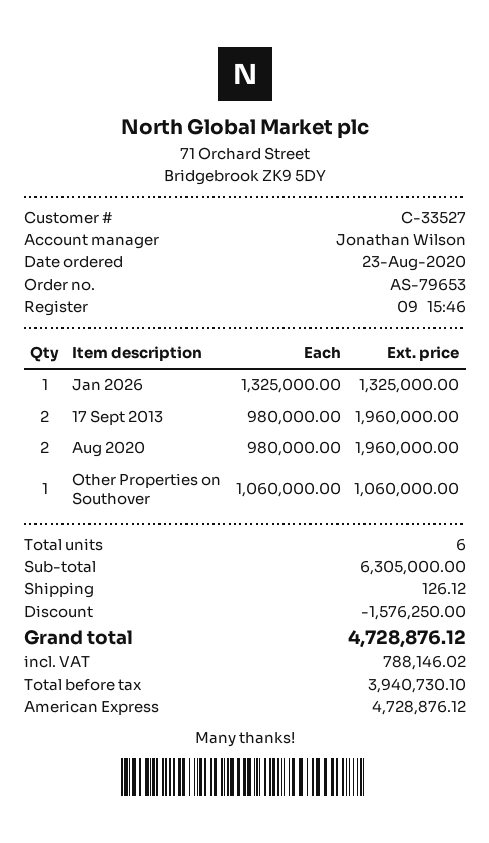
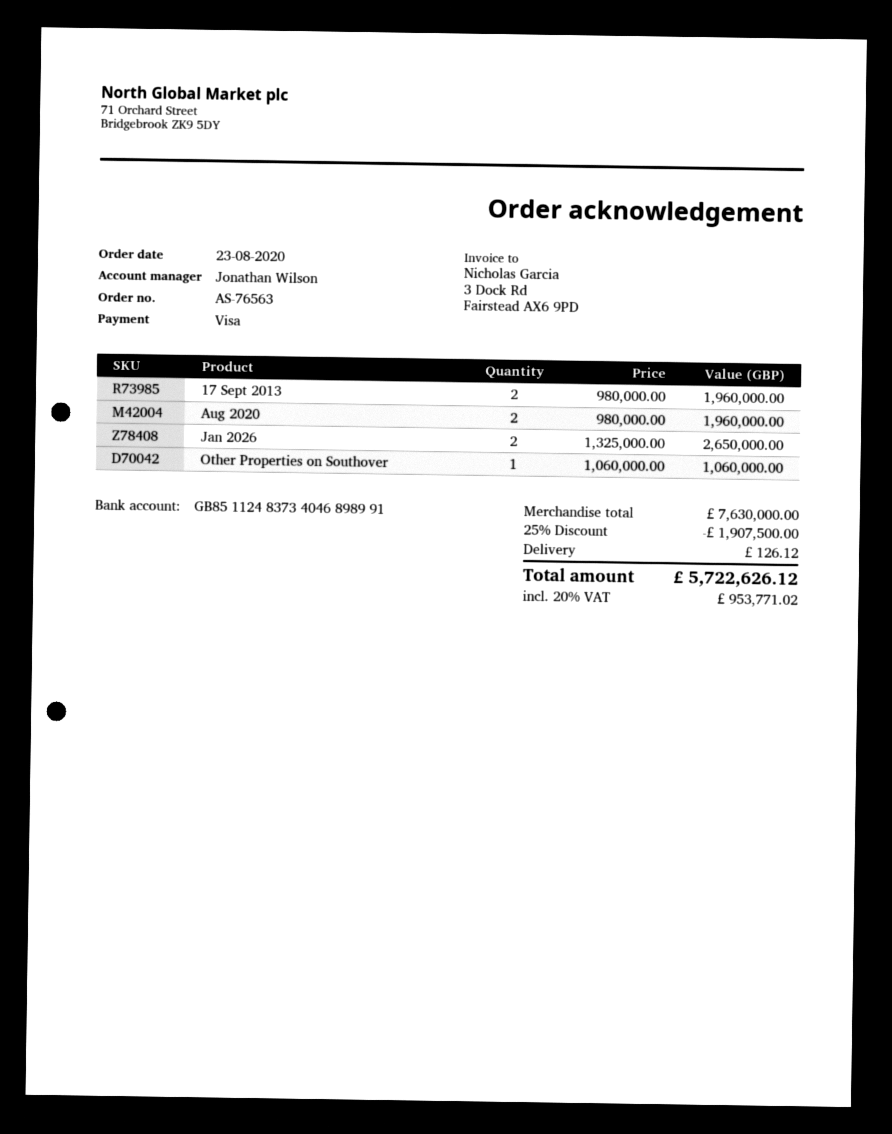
order number: AS-79653 -> AS-76563
payment method: American Express -> Visa
Jan 2026: 1 x 1325000.00 = 1325000.00 -> 2 x 1325000.00 = 2650000.00
subtotal: 6305000.00 -> 7630000.00
discount: 1576250.00 -> 1907500.00
tax: 788146.02 -> 953771.02
total: 4728876.12 -> 5722626.12

